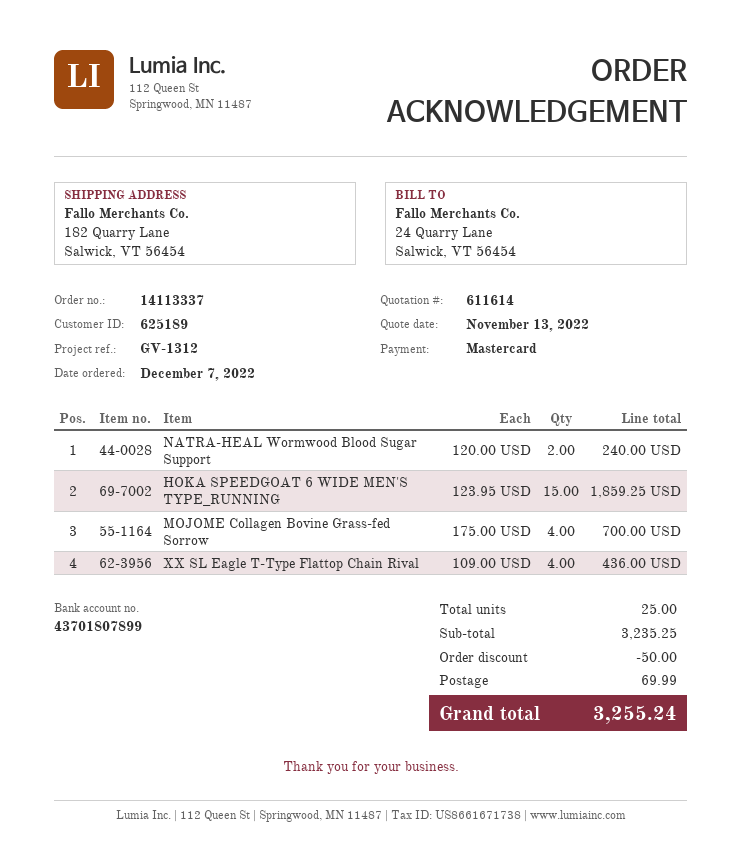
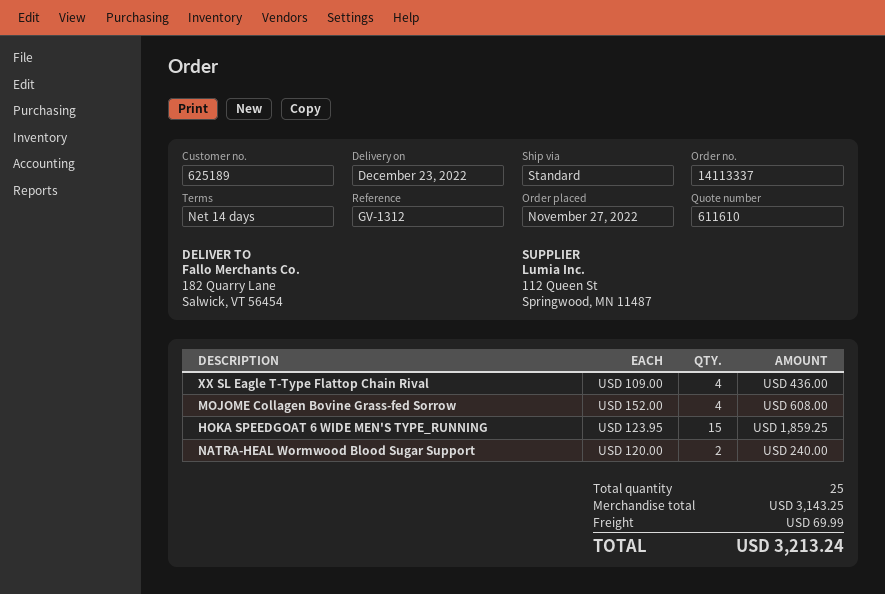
quote number: 611614 -> 611610
order date: 2022-12-07 -> 2022-11-27
MOJOME Collagen Bovine Grass-fed Sorrow: 4 x 175.00 = 700.00 -> 4 x 152.00 = 608.00
subtotal: 3235.25 -> 3143.25
discount: 50.00 -> none
total: 3255.24 -> 3213.24

